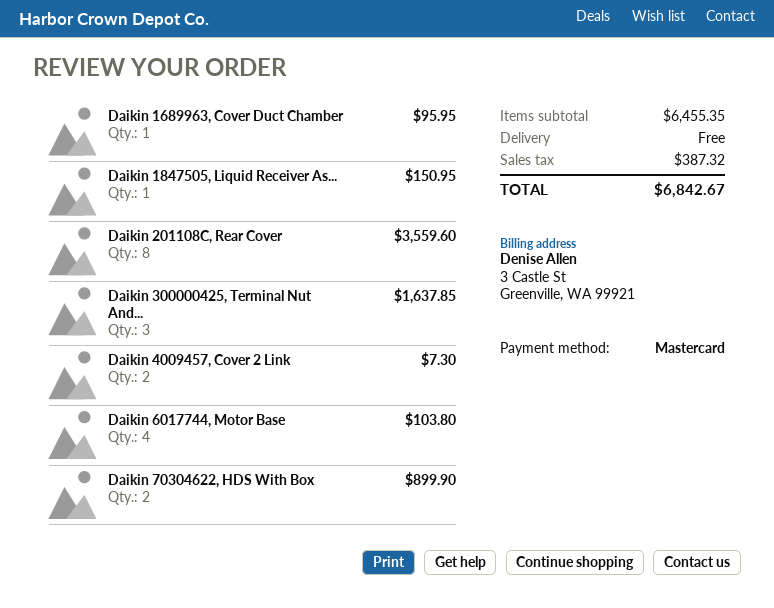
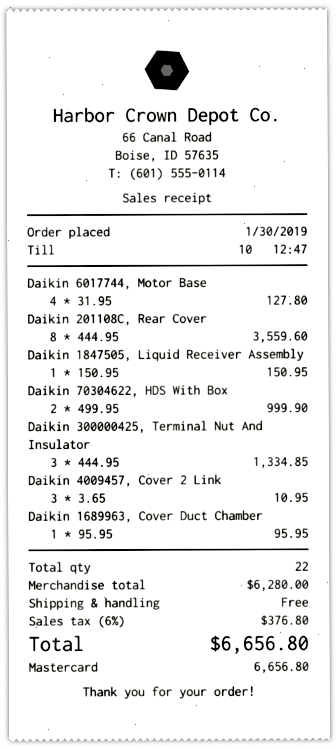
Daikin 300000425, Terminal Nut And...: 3 for 1637.85 -> 3 for 1334.85
Daikin 4009457, Cover 2 Link: 2 for 7.30 -> 3 for 10.95
Daikin 6017744, Motor Base: 4 for 103.80 -> 4 for 127.80
Daikin 70304622, HDS With Box: 2 for 899.90 -> 2 for 999.90
subtotal: 6455.35 -> 6280.00
tax: 387.32 -> 376.80
total: 6842.67 -> 6656.80

